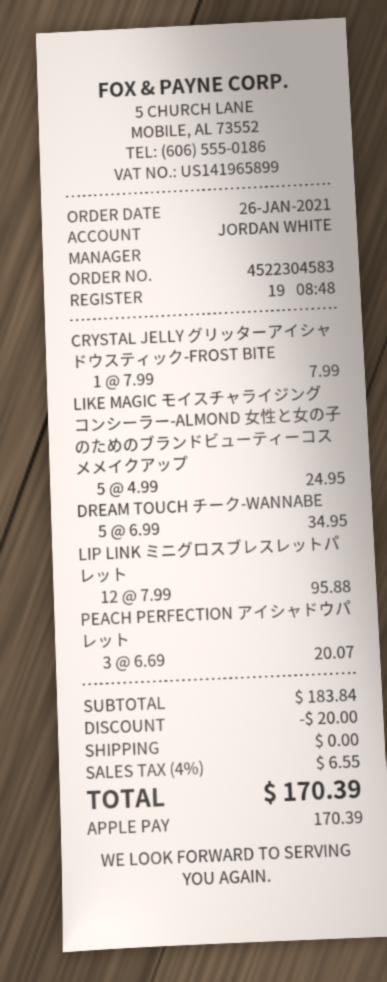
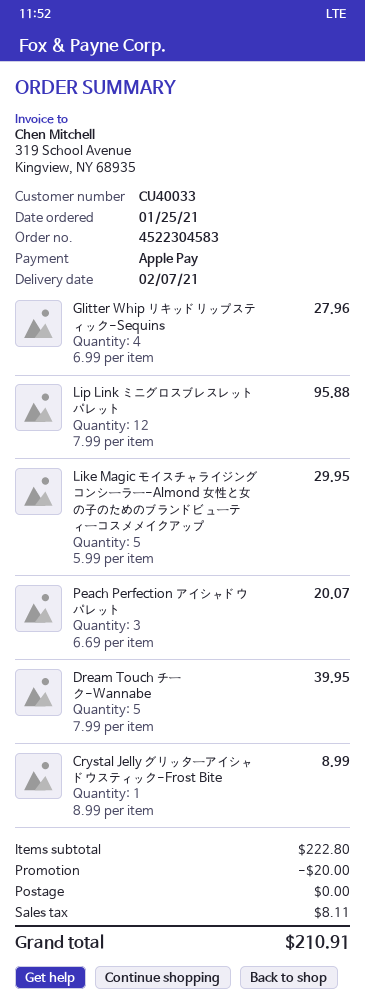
order date: 2021-01-26 -> 2021-01-25
CRYSTAL JELLY グリッターアイシャドウスティック-FROST BITE: 1 x 7.99 = 7.99 -> 1 x 8.99 = 8.99
LIKE MAGIC モイスチャライジング コンシーラー-ALMOND 女性と女の子のためのブランドビューティーコスメメイクアップ: 5 x 4.99 = 24.95 -> 5 x 5.99 = 29.95
DREAM TOUCH チーク-WANNABE: 5 x 6.99 = 34.95 -> 5 x 7.99 = 39.95
Glitter Whip リキッドリップスティック-Sequins: none -> 4 x 6.99 = 27.96
subtotal: 183.84 -> 222.80
tax: 6.55 -> 8.11
total: 170.39 -> 210.91

